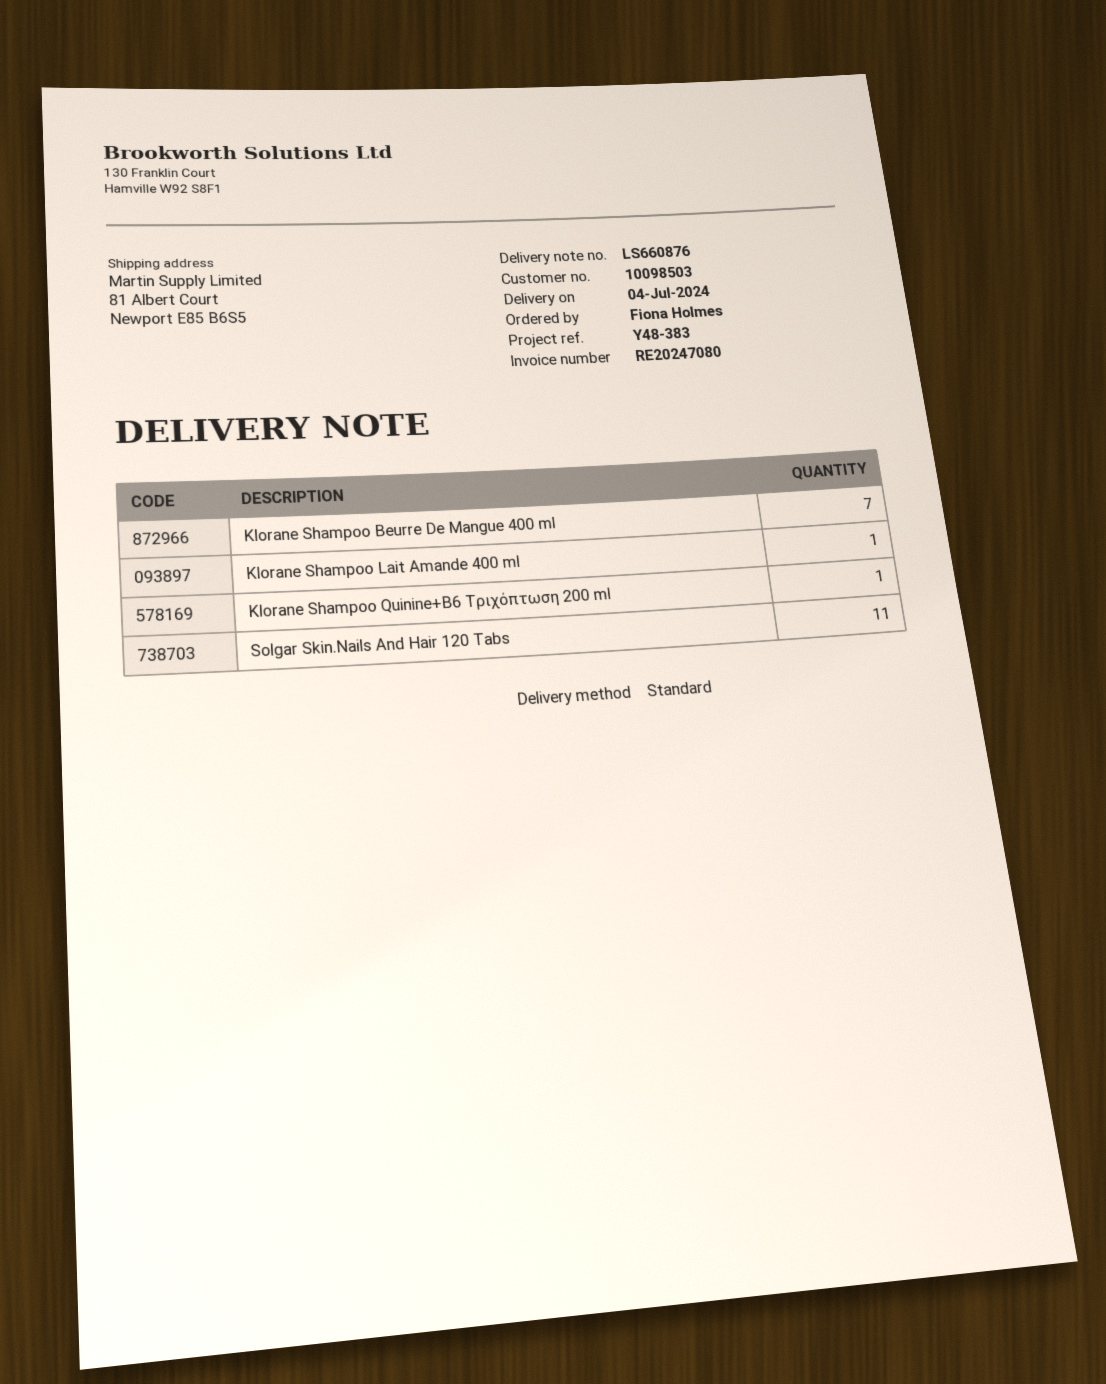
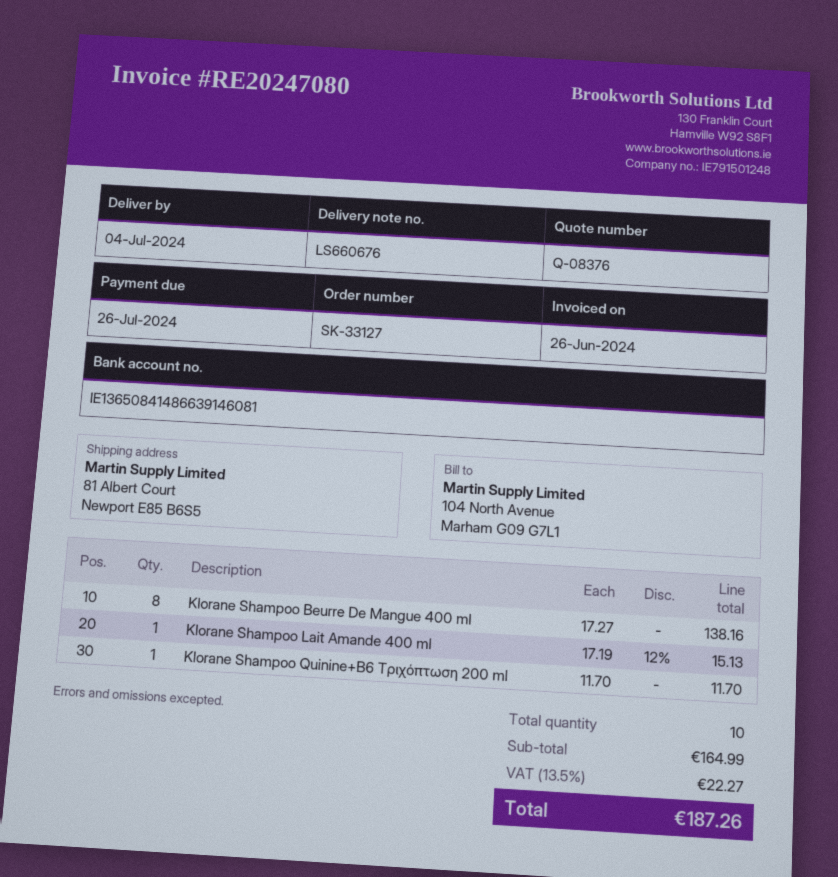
delivery note number: LS660876 -> LS660676
Klorane Shampoo Beurre De Mangue 400 ml: 7 -> 8
Solgar Skin.Nails And Hair 120 Tabs: 11 -> none

